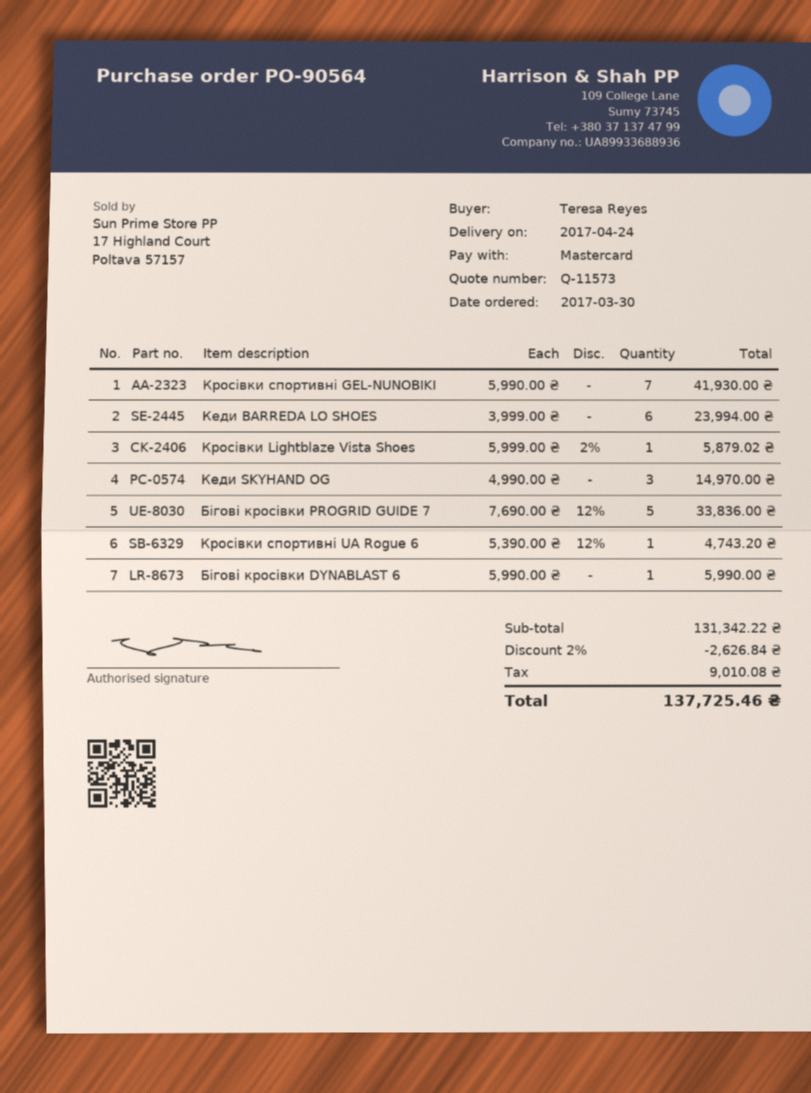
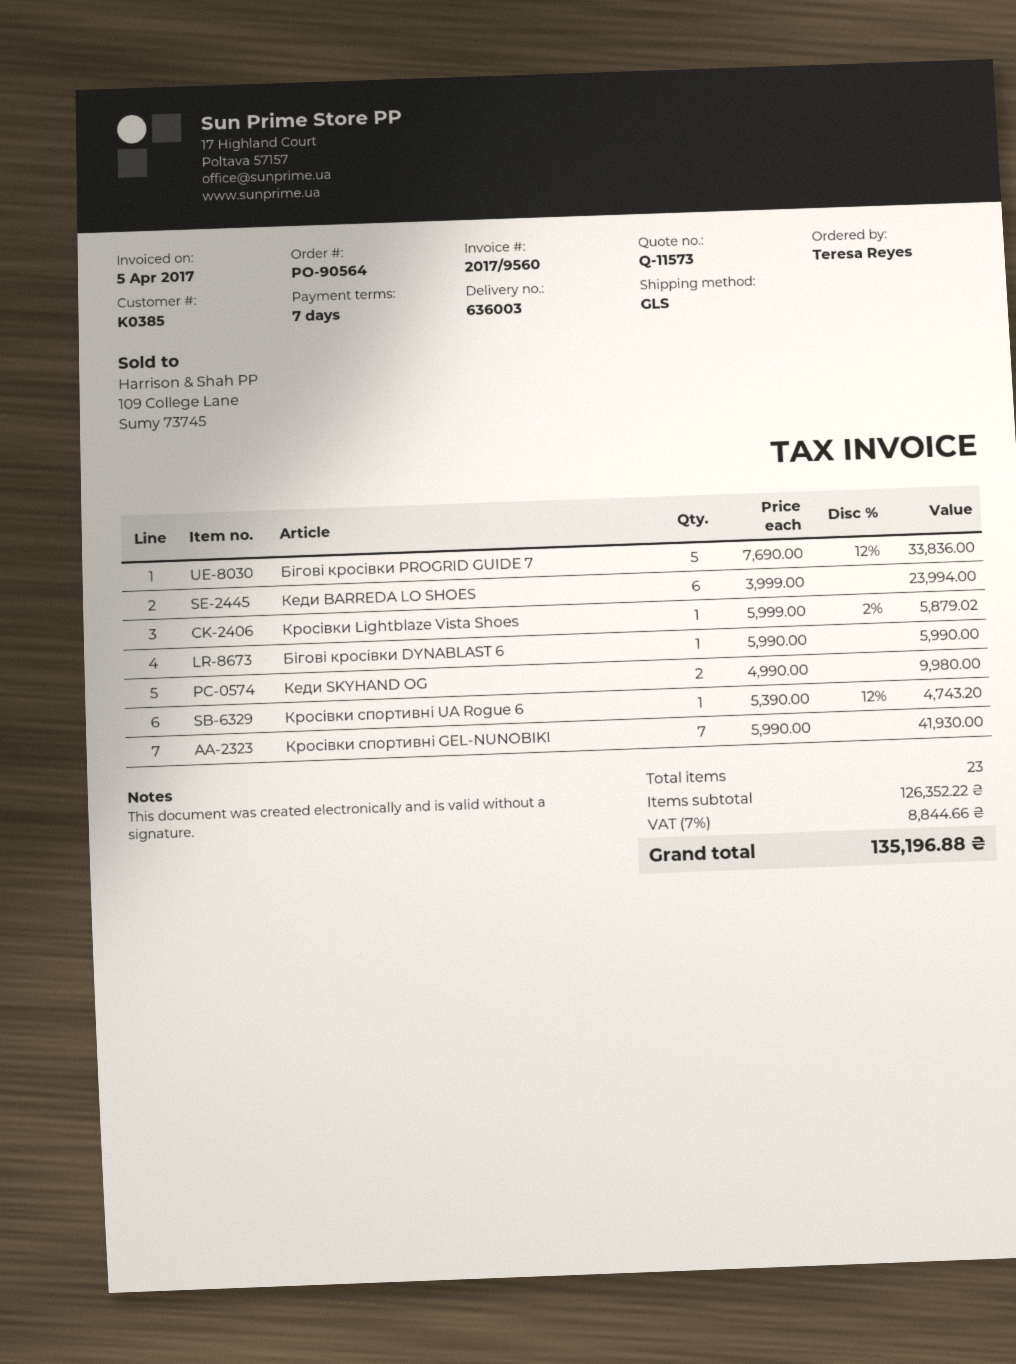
Кеди SKYHAND OG: 3 x 4990.00 = 14970.00 -> 2 x 4990.00 = 9980.00
subtotal: 131342.22 -> 126352.22
discount: 2% = 2626.84 -> none
tax: 9010.08 -> 8844.66
total: 137725.46 -> 135196.88

